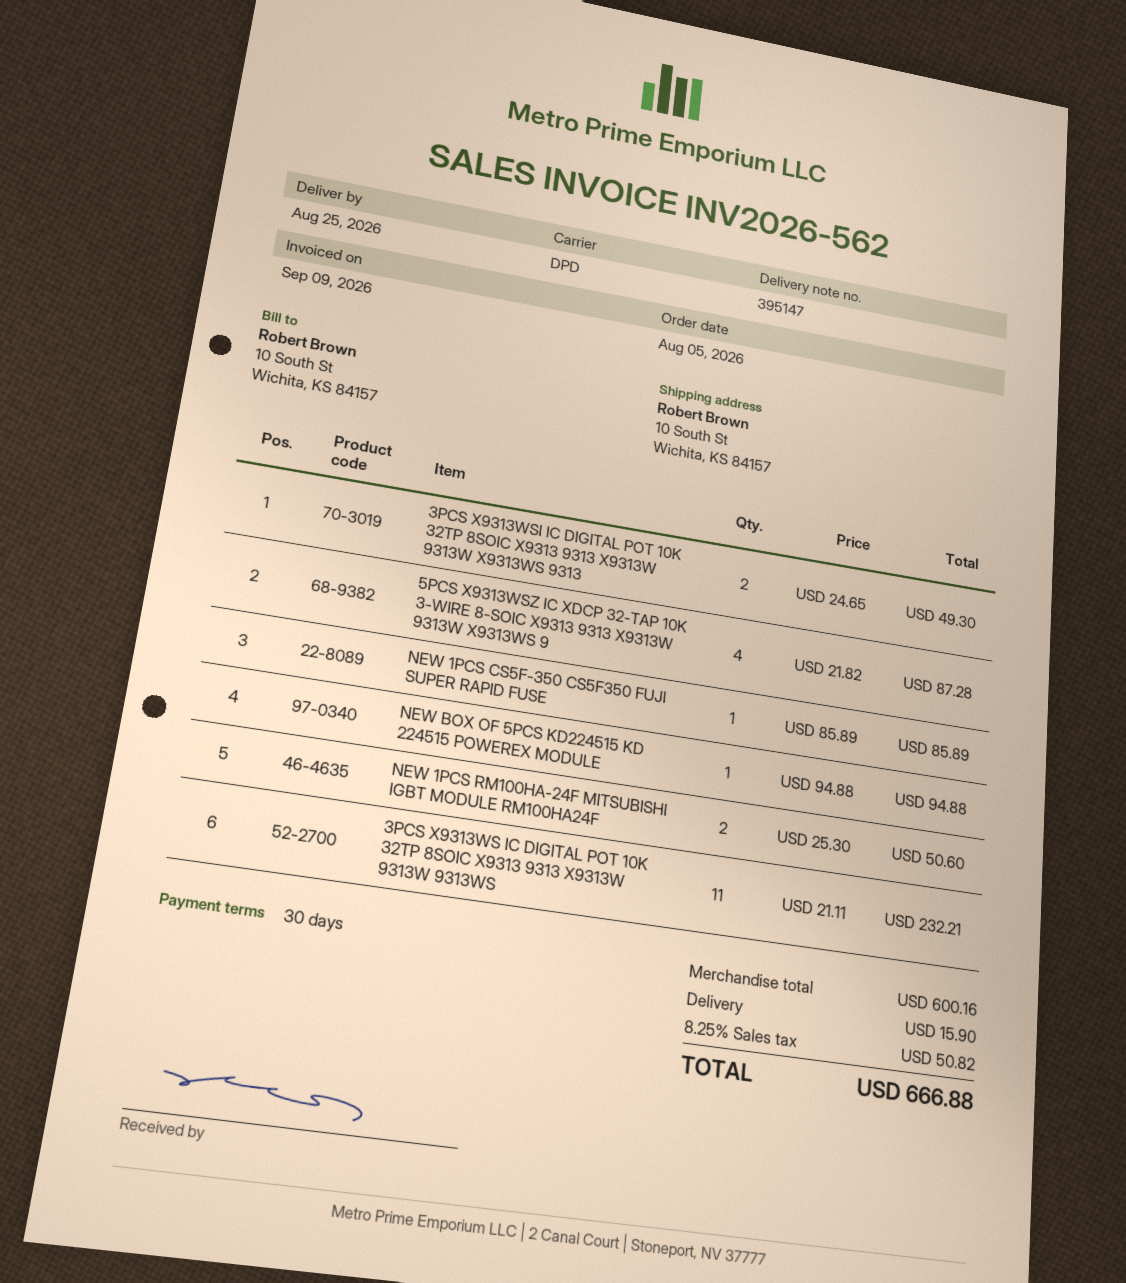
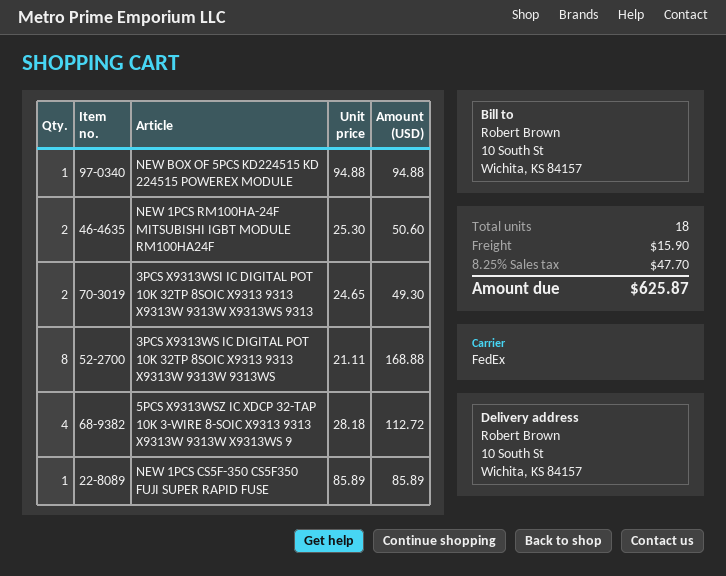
shipping method: DPD -> FedEx
5PCS X9313WSZ IC XDCP 32-TAP 10K 3-WIRE 8-SOIC X9313 9313 X9313W 9313W X9313WS 9: 4 x 21.82 = 87.28 -> 4 x 28.18 = 112.72
3PCS X9313WS IC DIGITAL POT 10K 32TP 8SOIC X9313 9313 X9313W 9313W 9313WS: 11 x 21.11 = 232.21 -> 8 x 21.11 = 168.88
tax: 8.25% = 50.82 -> 8.25% = 47.70
total: 666.88 -> 625.87

